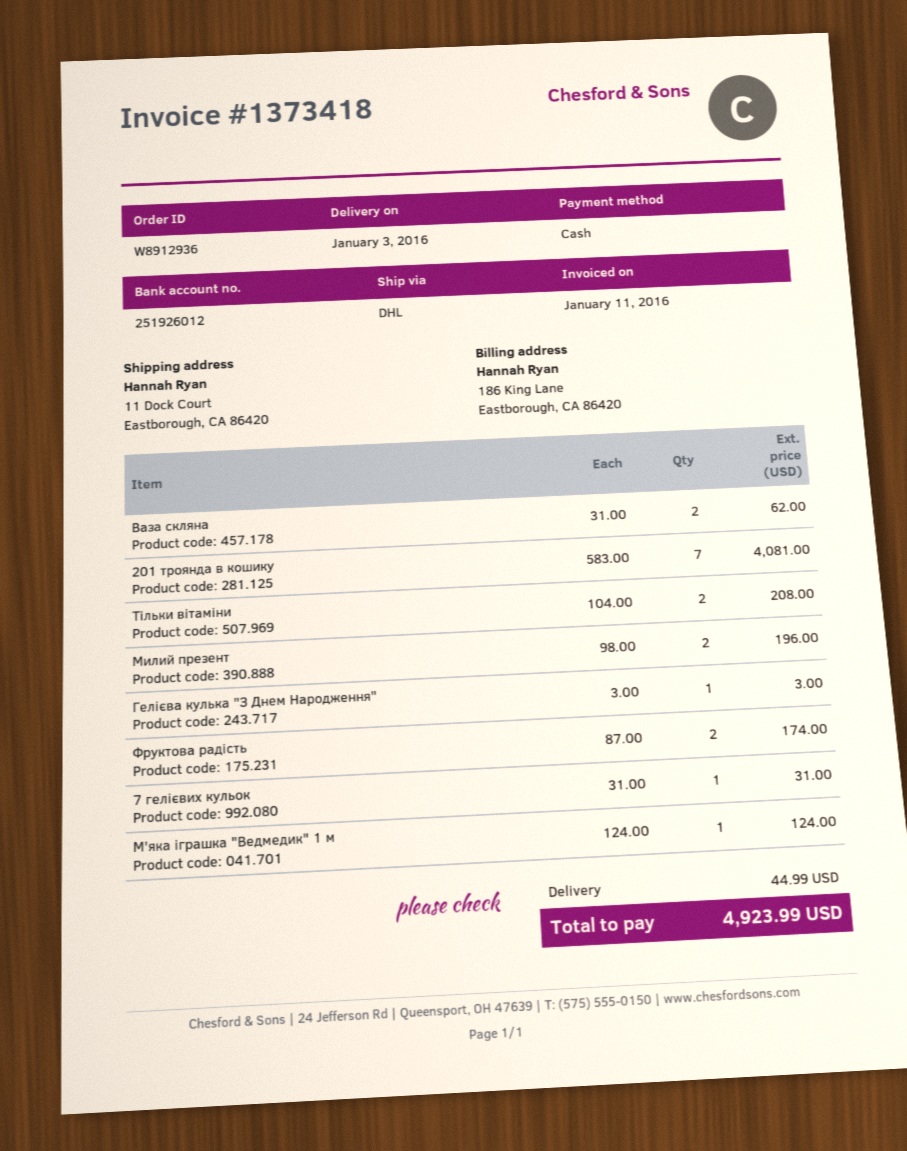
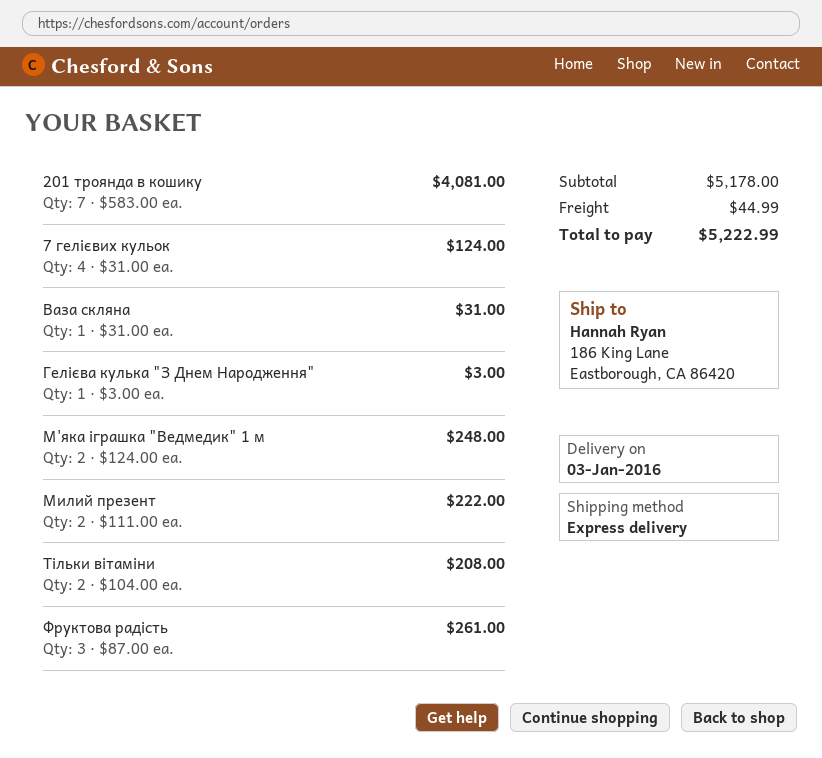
shipping method: DHL -> express
ship to: 11 Dock Court, Eastborough, CA 86420 -> 186 King Lane, Eastborough, CA 86420
Ваза скляна: 2 x 31.00 = 62.00 -> 1 x 31.00 = 31.00
Милий презент: 2 x 98.00 = 196.00 -> 2 x 111.00 = 222.00
Фруктова радість: 2 x 87.00 = 174.00 -> 3 x 87.00 = 261.00
7 гелієвих кульок: 1 x 31.00 = 31.00 -> 4 x 31.00 = 124.00
М'яка іграшка "Ведмедик" 1 м: 1 x 124.00 = 124.00 -> 2 x 124.00 = 248.00
total: 4923.99 -> 5222.99

